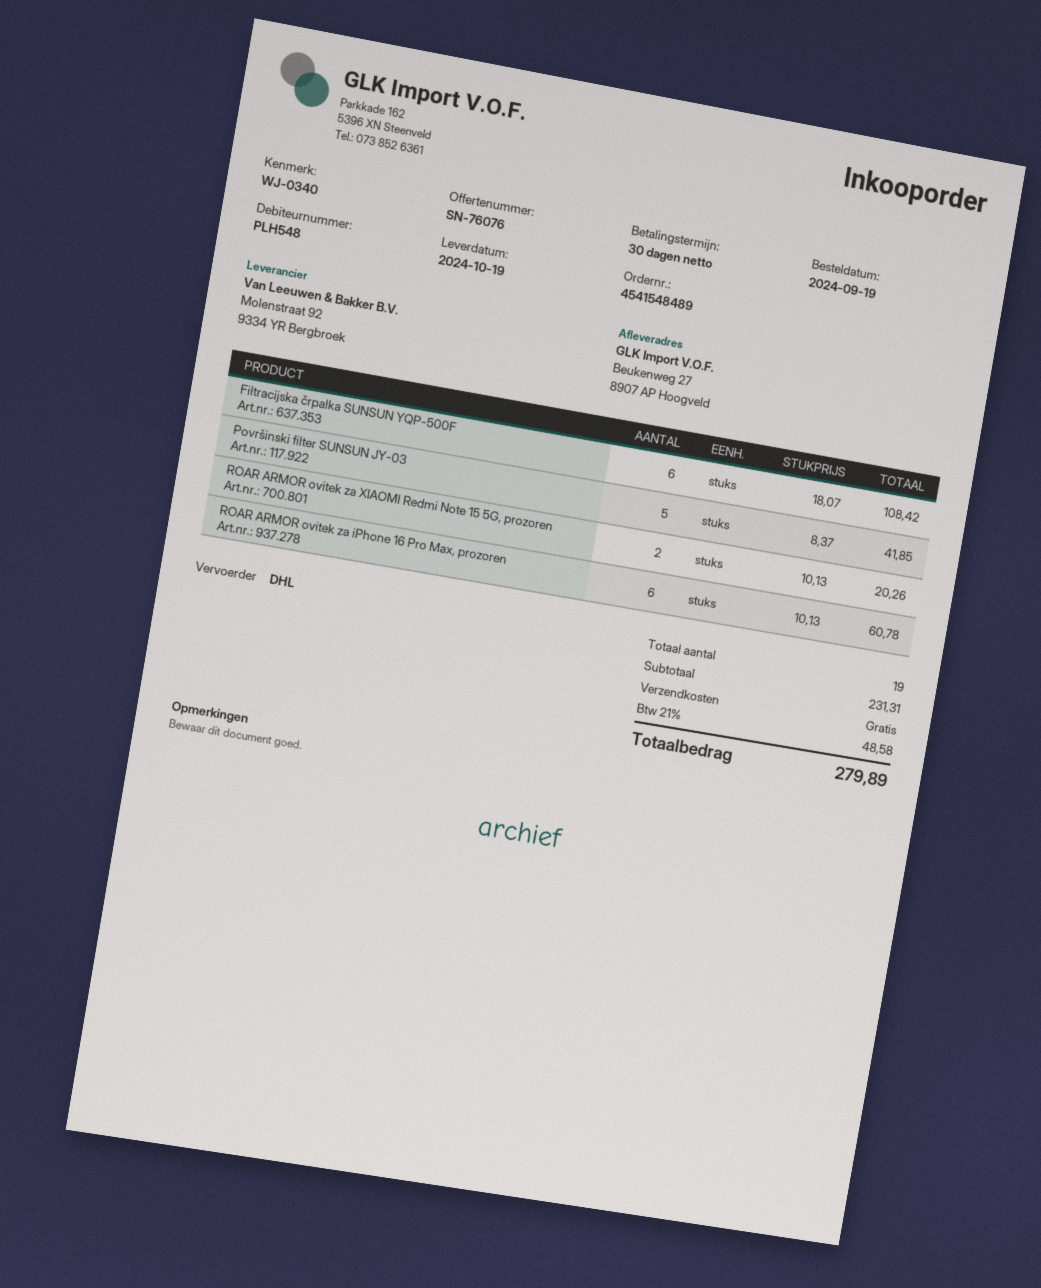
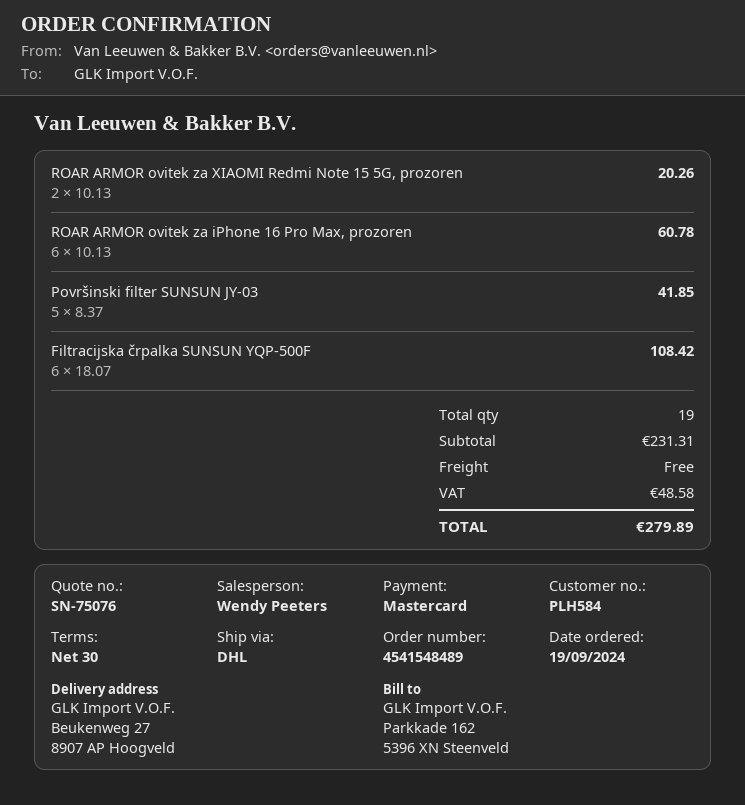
quote number: SN-76076 -> SN-75076
customer number: PLH548 -> PLH584

